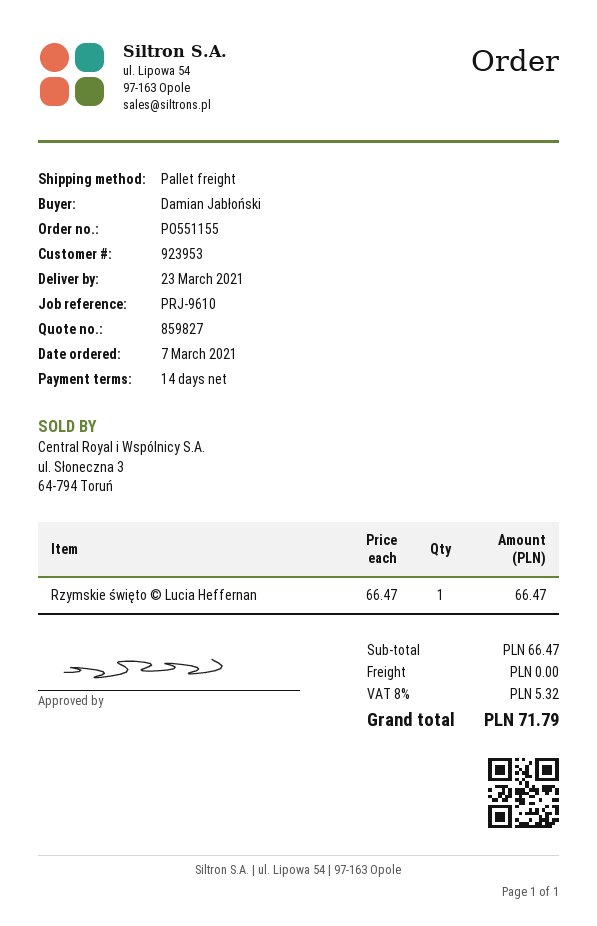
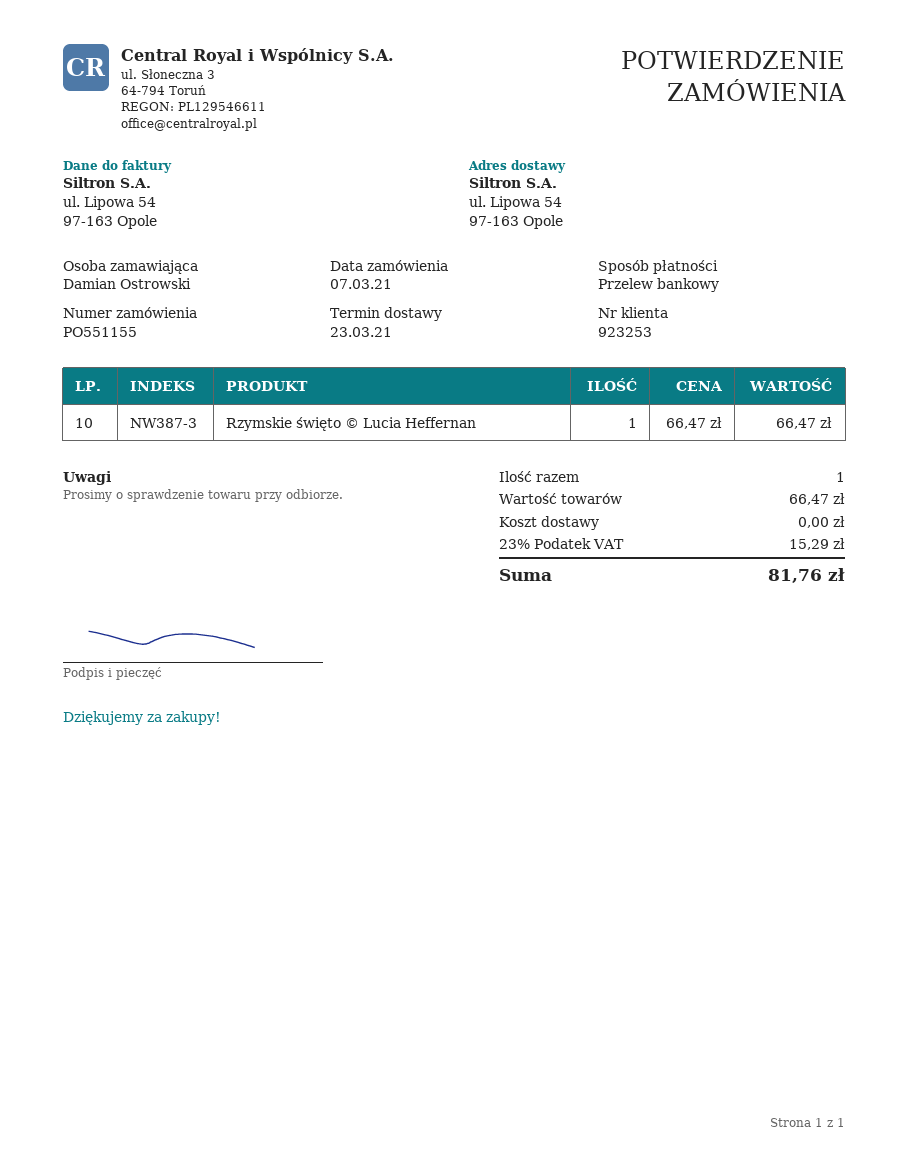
customer number: 923953 -> 923253
ordered by: Damian Jabłoński -> Damian Ostrowski
tax: 8% = 5.32 -> 23% = 15.29
total: 71.79 -> 81.76

